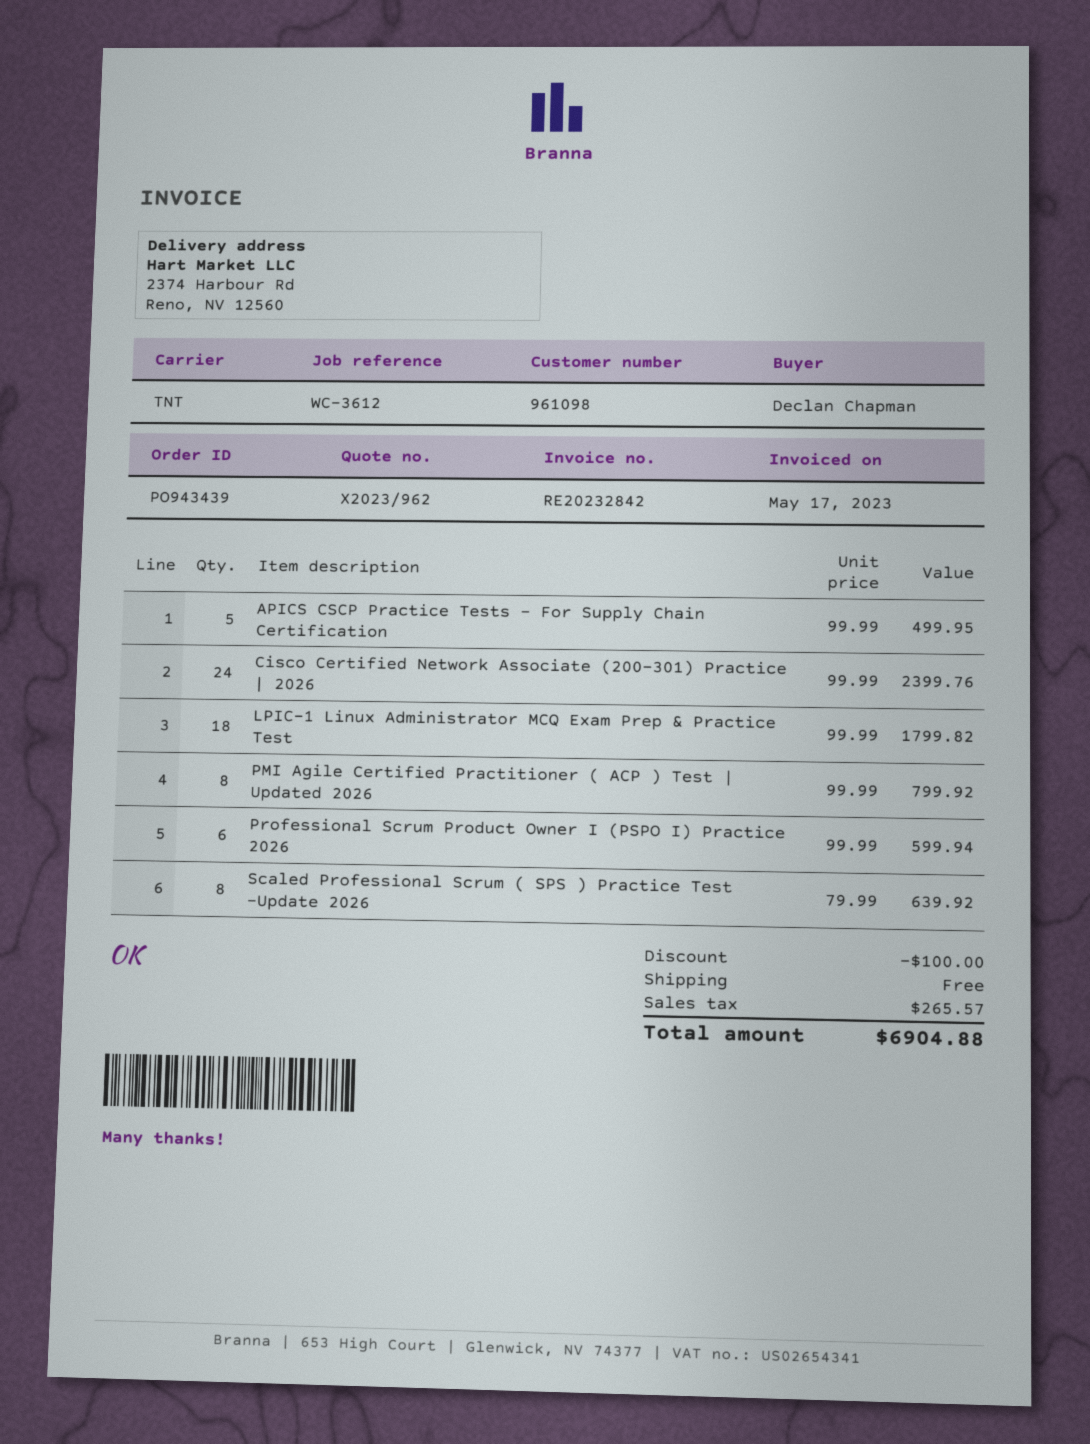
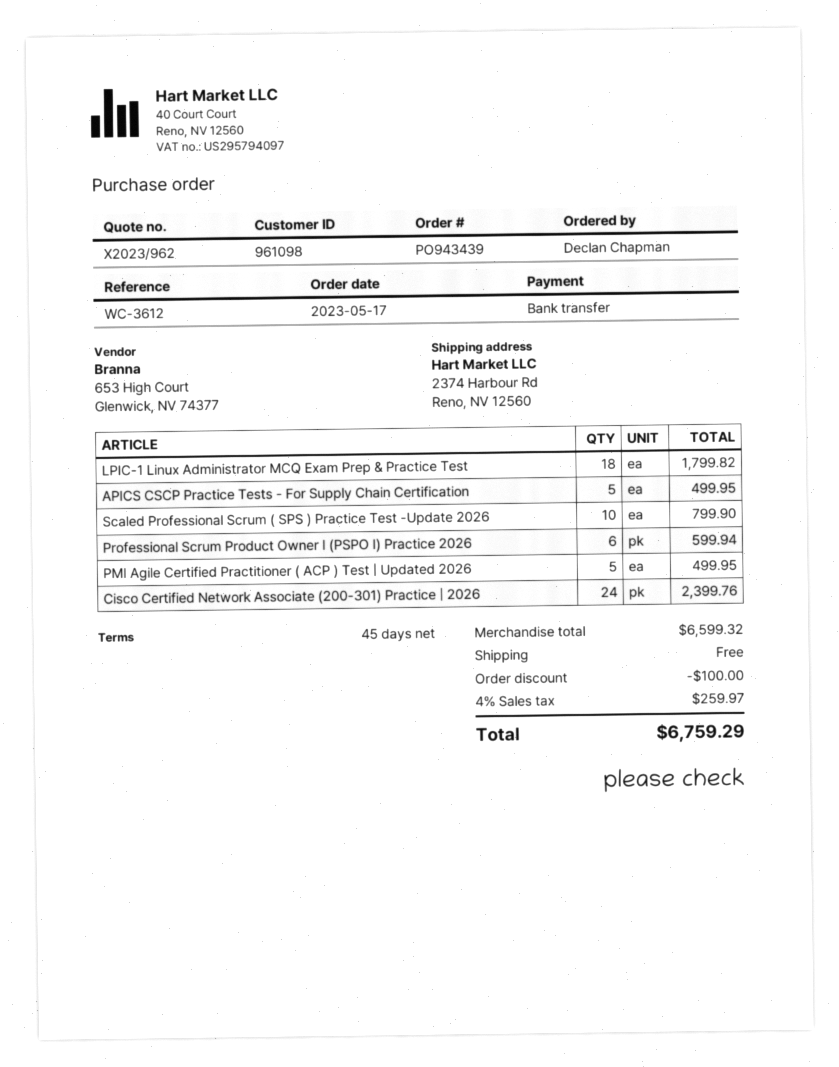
PMI Agile Certified Practitioner ( ACP ) Test | Updated 2026: 8 for 799.92 -> 5 for 499.95
Scaled Professional Scrum ( SPS ) Practice Test -Update 2026: 8 for 639.92 -> 10 for 799.90
tax: 265.57 -> 259.97
total: 6904.88 -> 6759.29

